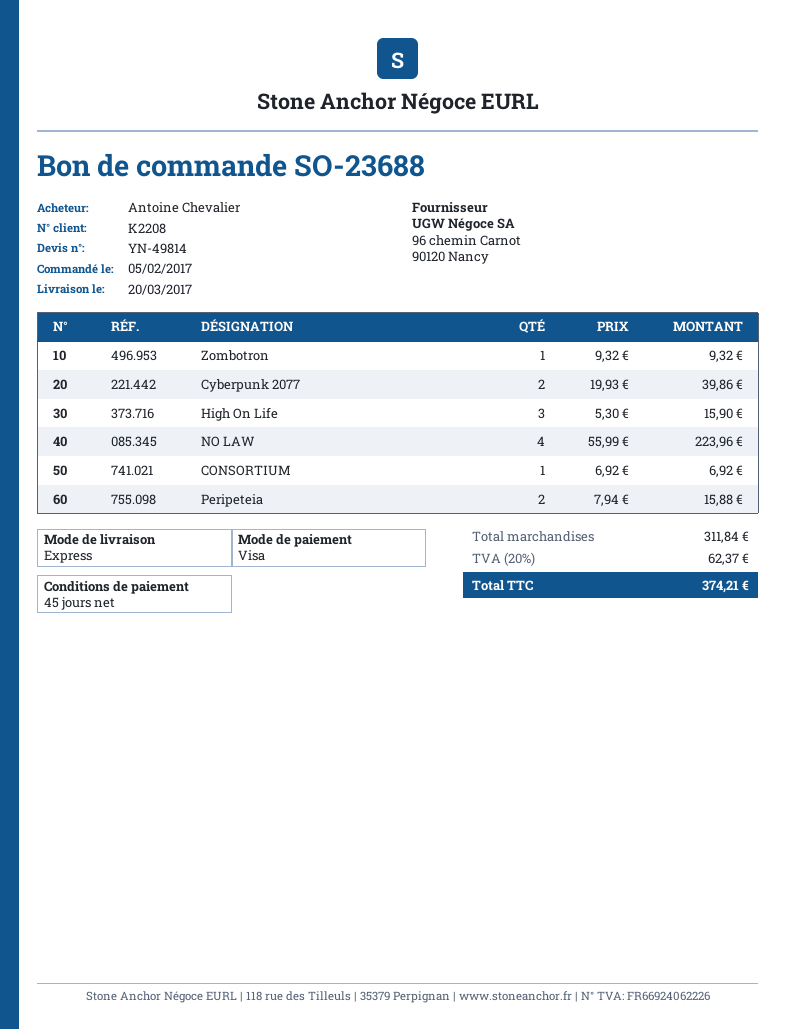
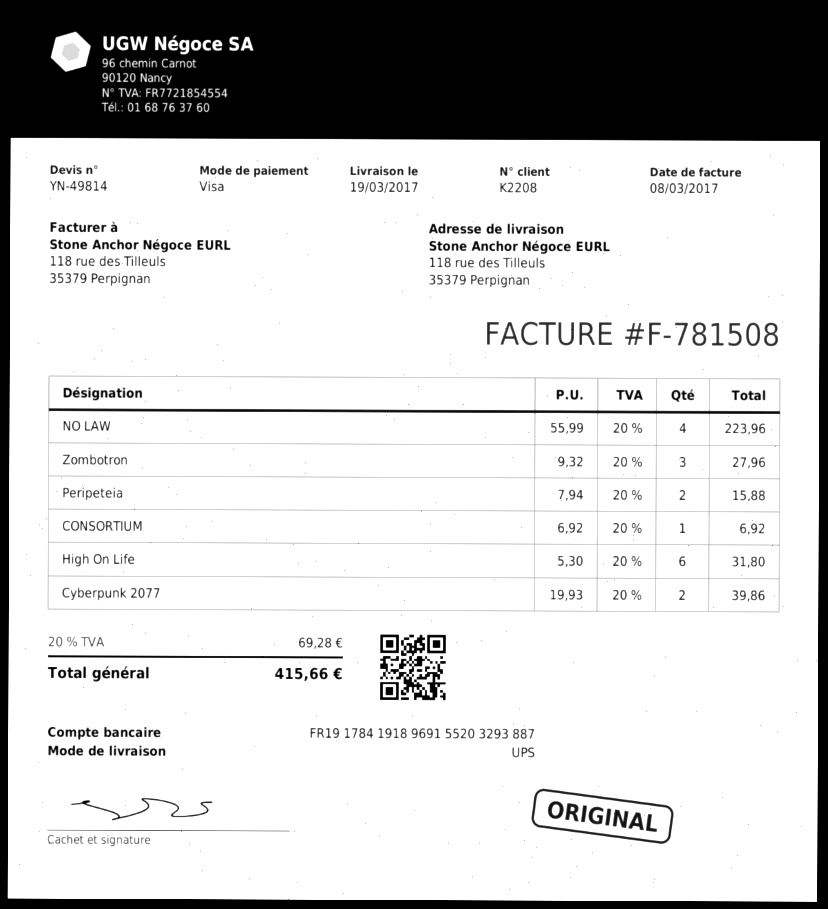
delivery date: 2017-03-20 -> 2017-03-19
shipping method: express -> UPS
Zombotron: 1 x 9.32 = 9.32 -> 3 x 9.32 = 27.96
High On Life: 3 x 5.30 = 15.90 -> 6 x 5.30 = 31.80
tax: 20% = 62.37 -> 20% = 69.28
total: 374.21 -> 415.66

